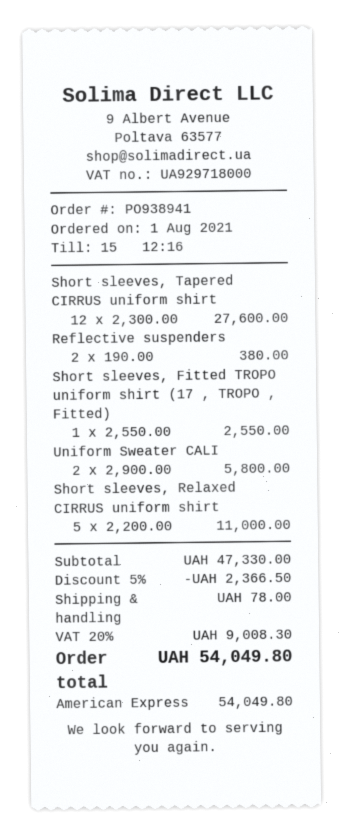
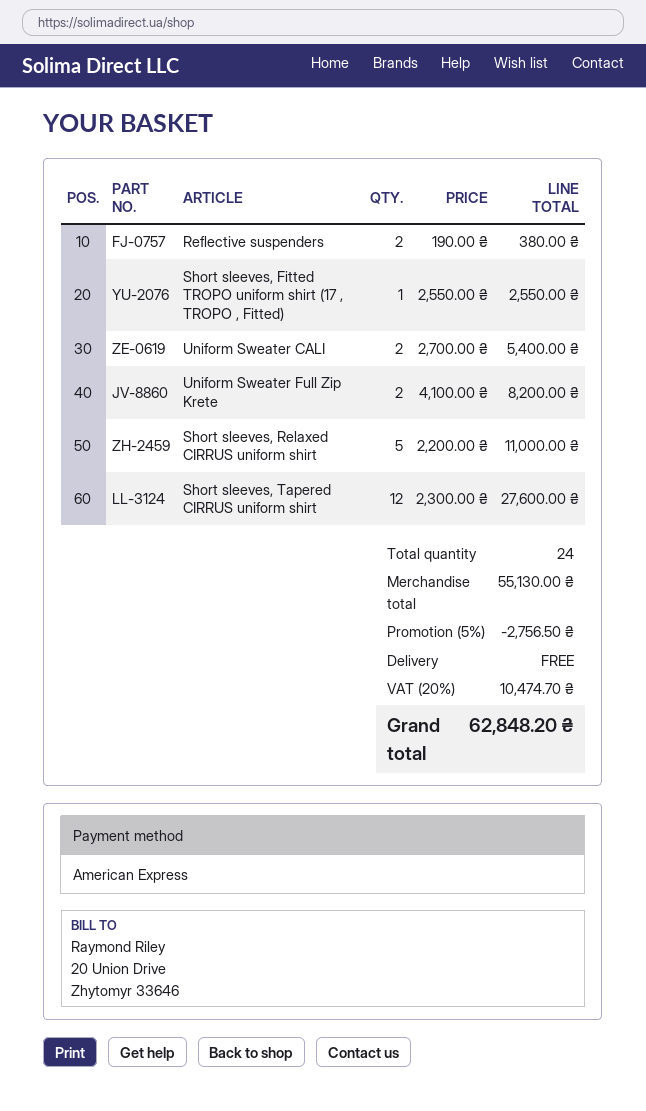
Uniform Sweater CALI: 2 x 2900.00 = 5800.00 -> 2 x 2700.00 = 5400.00
Uniform Sweater Full Zip Krete: none -> 2 x 4100.00 = 8200.00
subtotal: 47330.00 -> 55130.00
discount: 5% = 2366.50 -> 5% = 2756.50
shipping: 78.00 -> 0.00
tax: 20% = 9008.30 -> 20% = 10474.70
total: 54049.80 -> 62848.20

